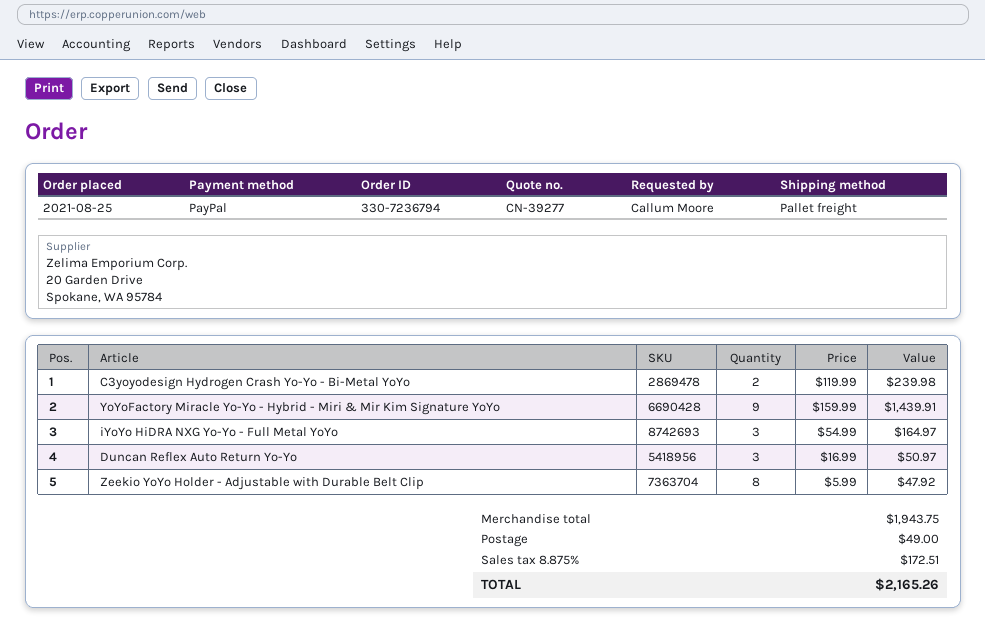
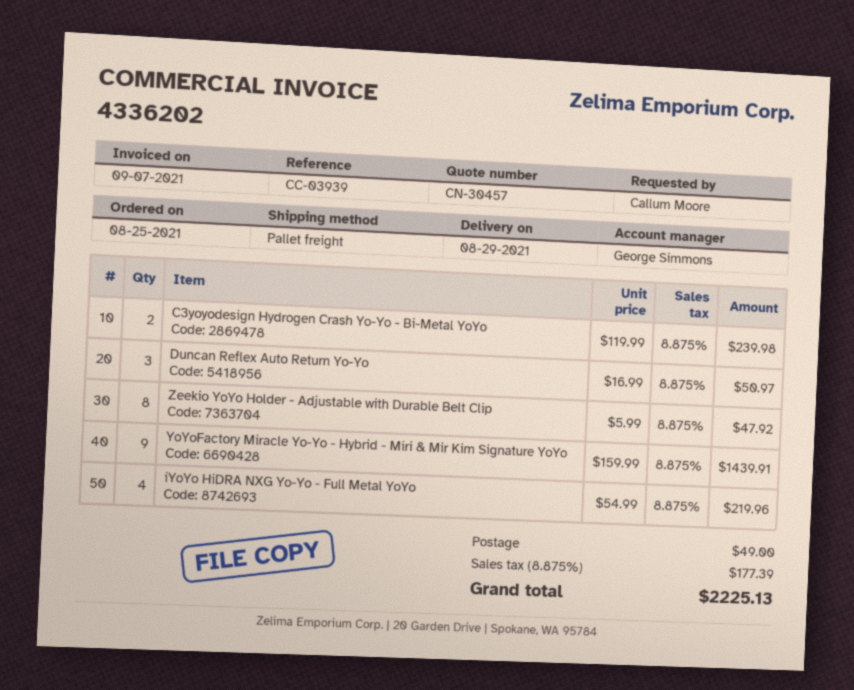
quote number: CN-39277 -> CN-30457
iYoYo HiDRA NXG Yo-Yo - Full Metal YoYo: 3 x 54.99 = 164.97 -> 4 x 54.99 = 219.96
tax: 8.875% = 172.51 -> 8.875% = 177.39
total: 2165.26 -> 2225.13

